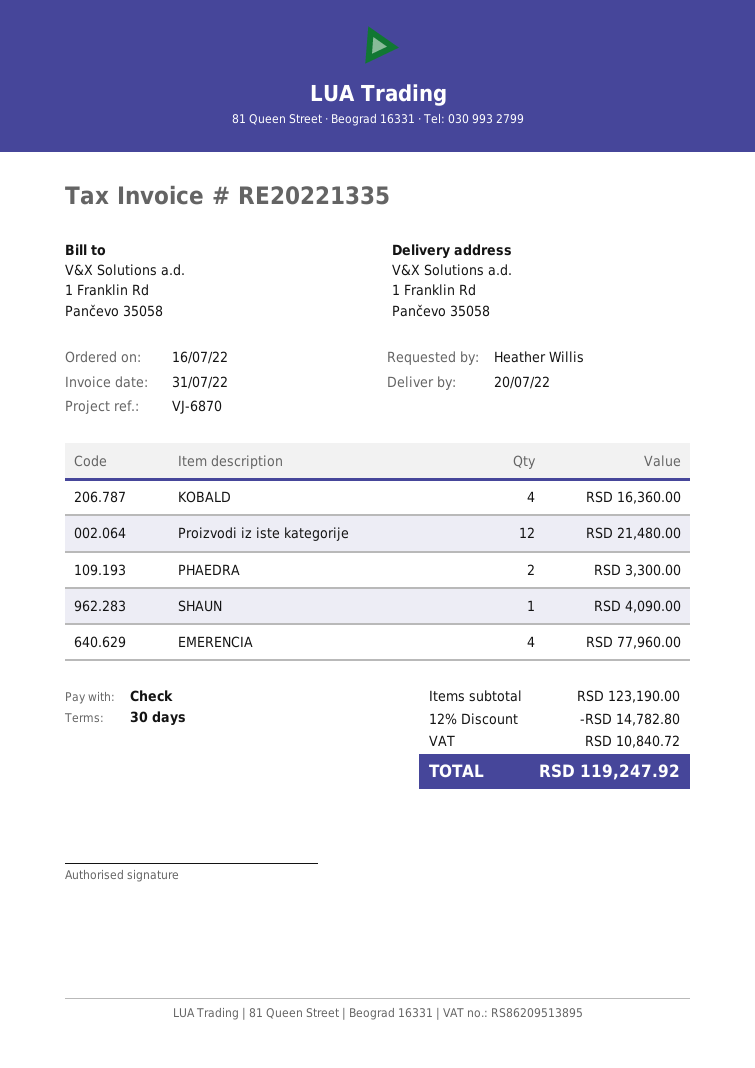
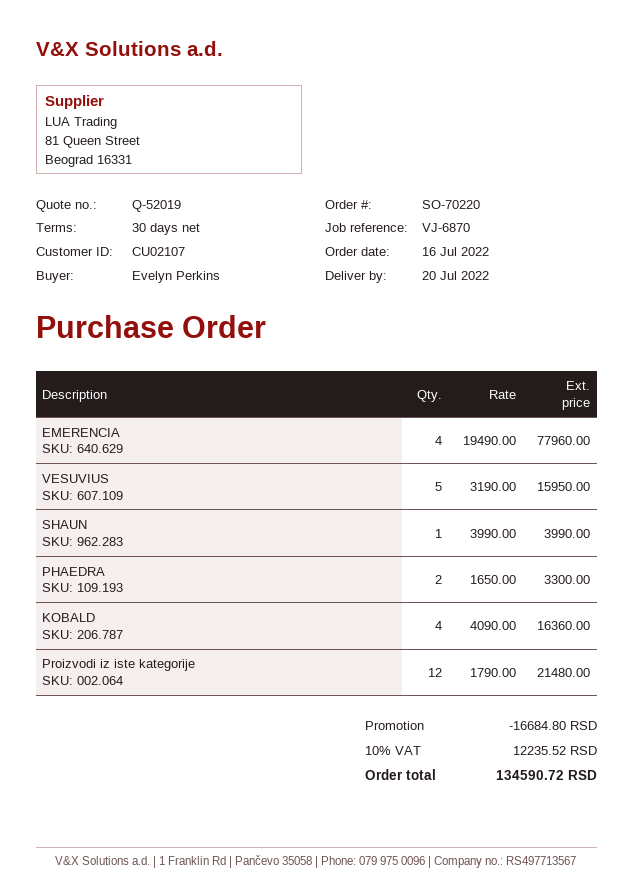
ordered by: Heather Willis -> Evelyn Perkins
SHAUN: 1 for 4090.00 -> 1 for 3990.00
VESUVIUS: none -> 5 for 15950.00
discount: 14782.80 -> 16684.80
tax: 10840.72 -> 12235.52
total: 119247.92 -> 134590.72

